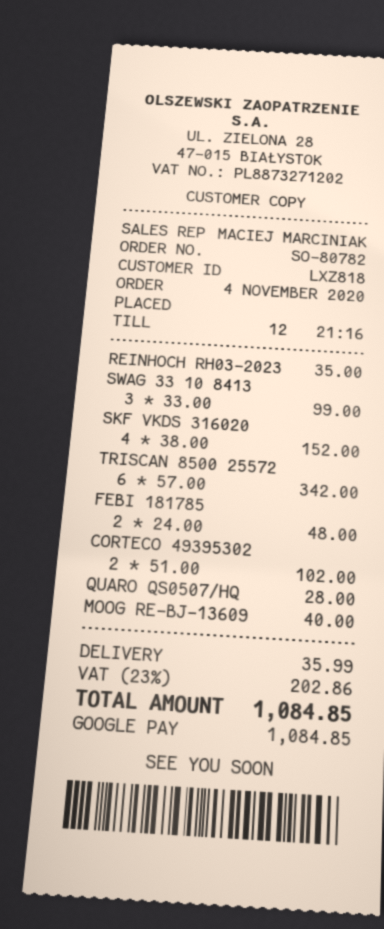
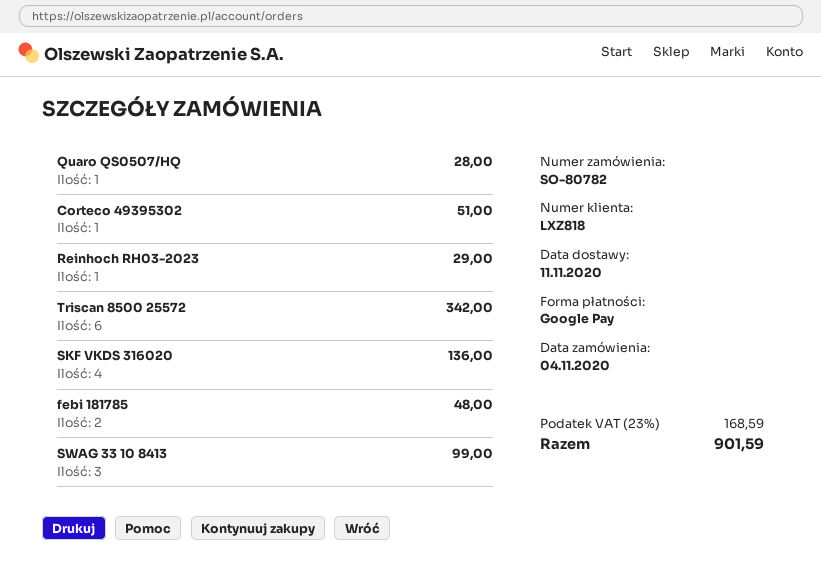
REINHOCH RH03-2023: 1 for 35.00 -> 1 for 29.00
SKF VKDS 316020: 4 for 152.00 -> 4 for 136.00
CORTECO 49395302: 2 for 102.00 -> 1 for 51.00
MOOG RE-BJ-13609: 1 for 40.00 -> none
shipping: 35.99 -> none
tax: 23% = 202.86 -> 23% = 168.59
total: 1084.85 -> 901.59

